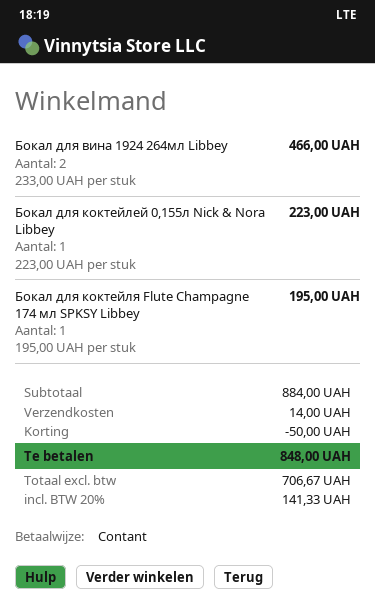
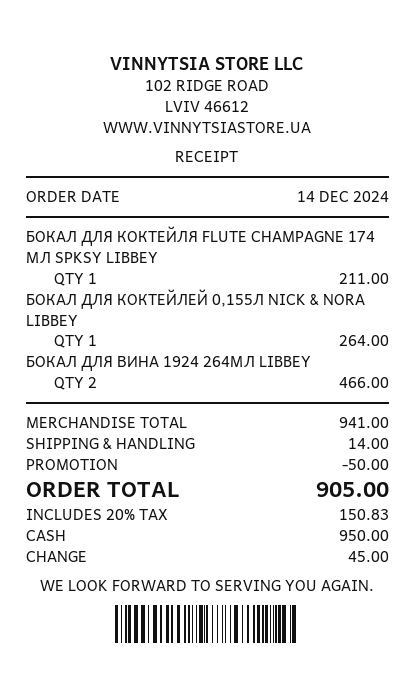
Бокал для коктейлей 0,155л Nick & Nora Libbey: 1 for 223.00 -> 1 for 264.00
Бокал для коктейля Flute Champagne 174 мл SPKSY Libbey: 1 for 195.00 -> 1 for 211.00
subtotal: 884.00 -> 941.00
tax: 20% = 141.33 -> 20% = 150.83
total: 848.00 -> 905.00

